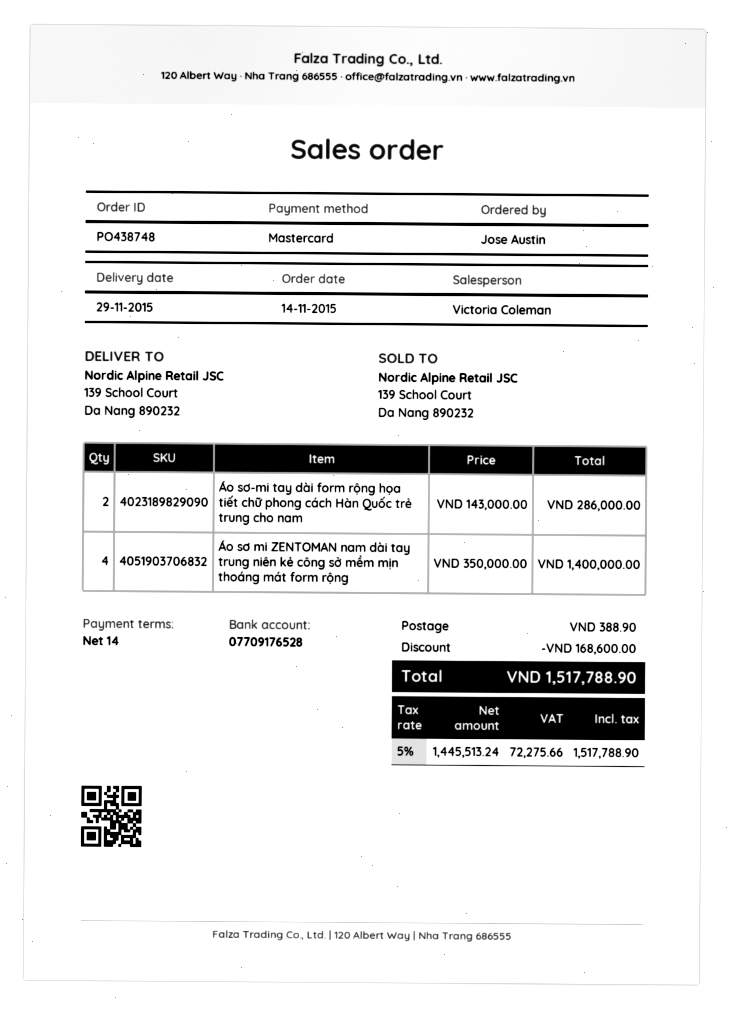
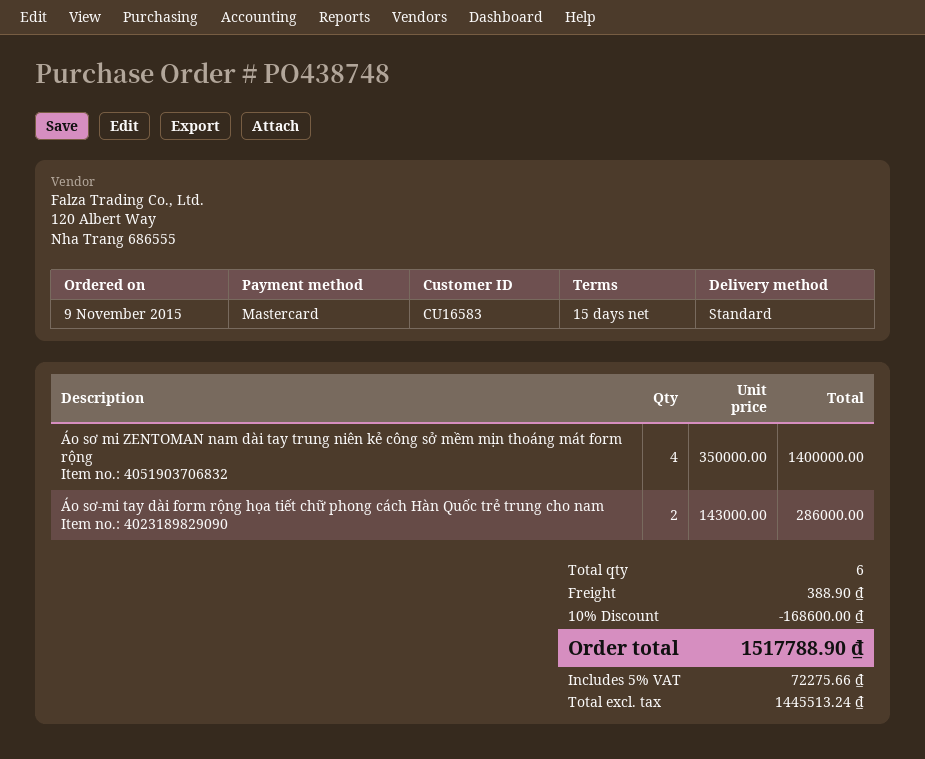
order date: 2015-11-14 -> 2015-11-09
payment terms: 14 days -> 15 days

